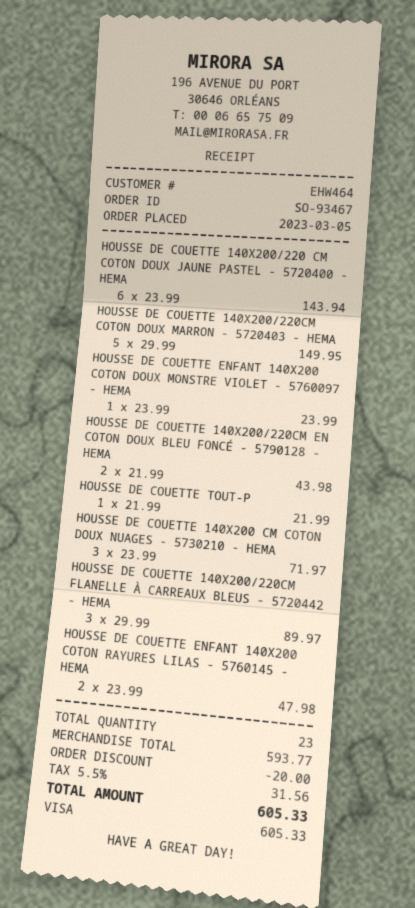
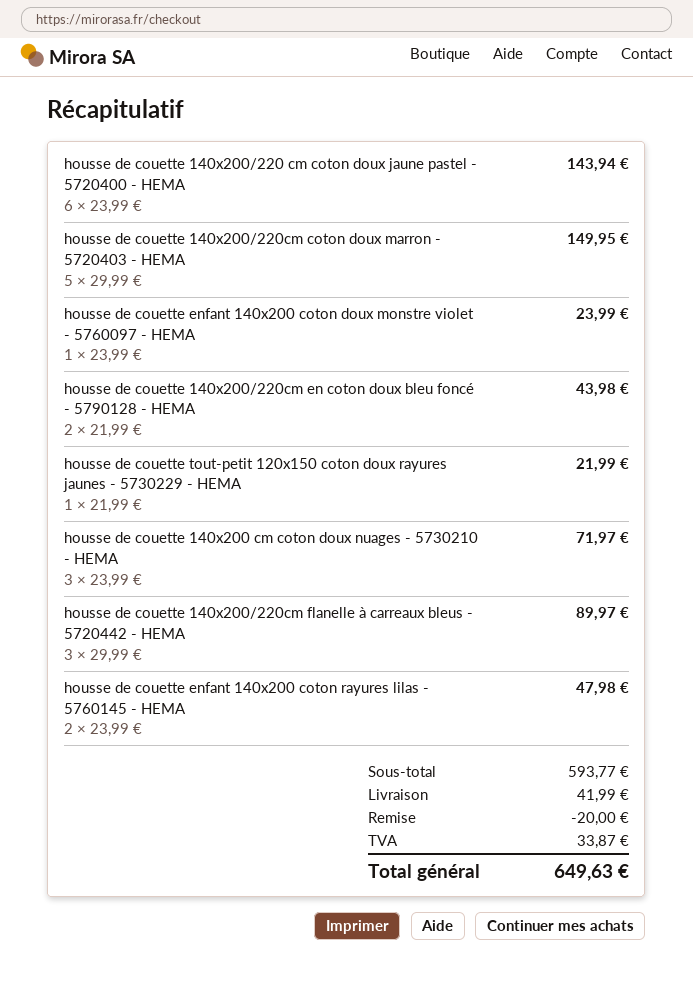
shipping: none -> 41.99
tax: 31.56 -> 33.87
total: 605.33 -> 649.63

